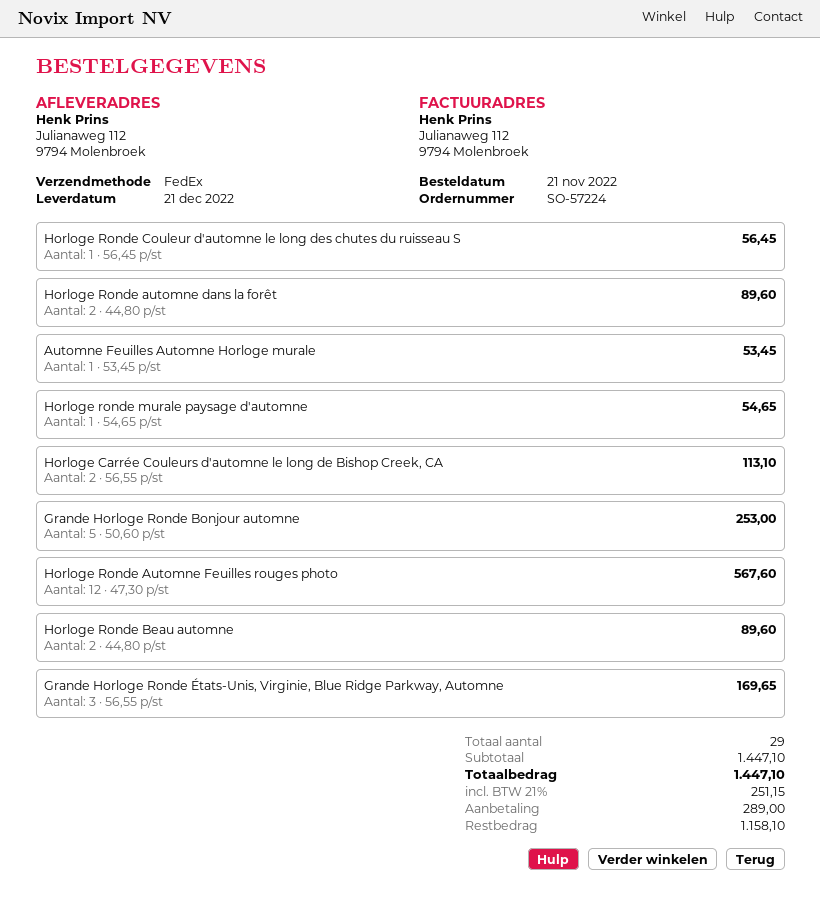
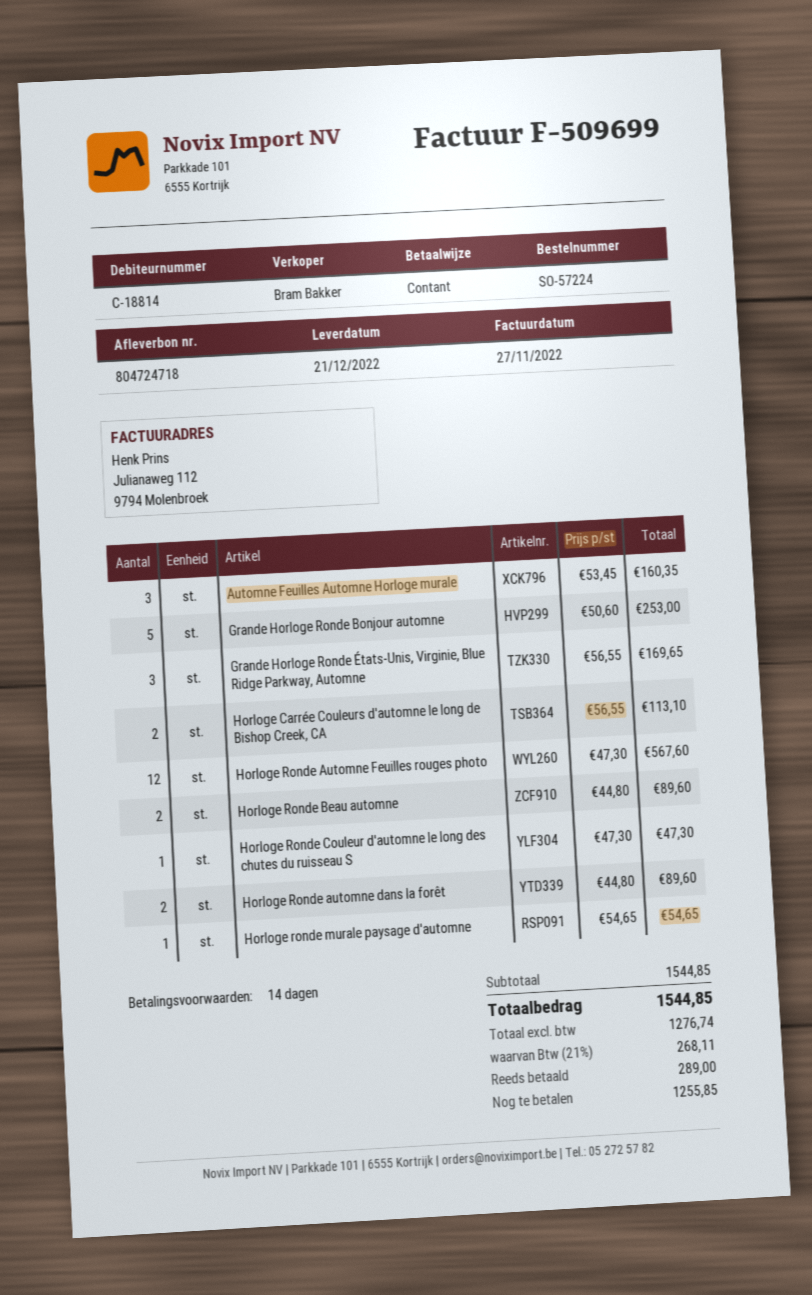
Horloge Ronde Couleur d'automne le long des chutes du ruisseau S: 1 x 56.45 = 56.45 -> 1 x 47.30 = 47.30
Automne Feuilles Automne Horloge murale: 1 x 53.45 = 53.45 -> 3 x 53.45 = 160.35
subtotal: 1447.10 -> 1544.85
tax: 21% = 251.15 -> 21% = 268.11
total: 1447.10 -> 1544.85
balance: 1158.10 -> 1255.85

